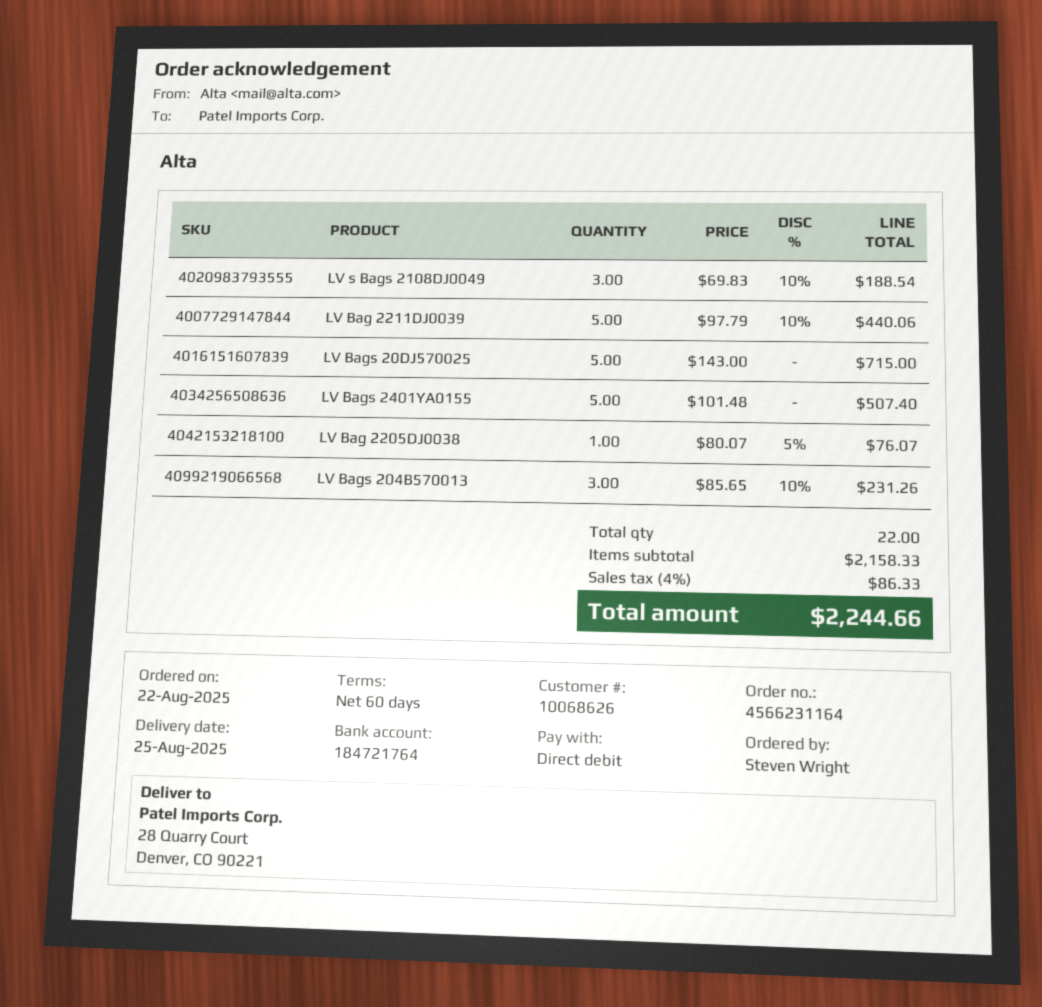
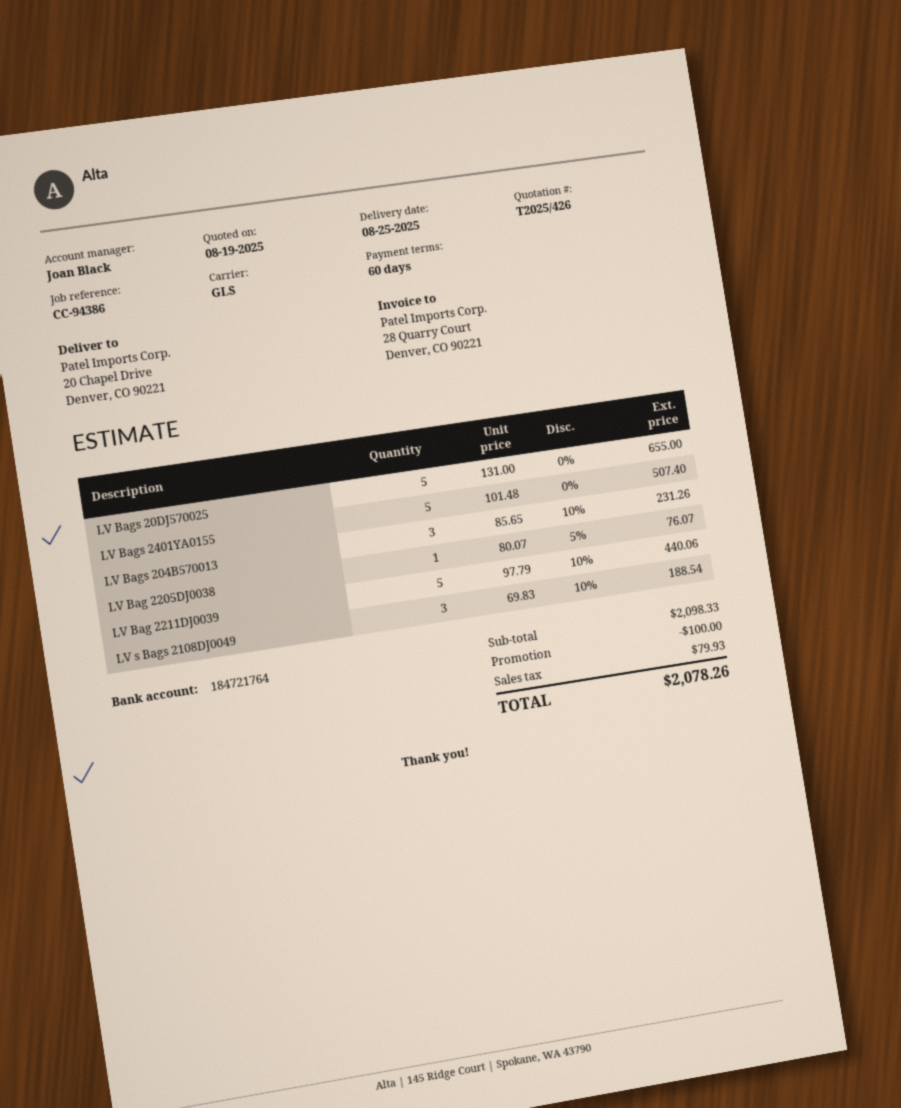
ship to: 28 Quarry Court, Denver, CO 90221 -> 20 Chapel Drive, Denver, CO 90221
LV Bags 20DJ570025: 5 x 143.00 = 715.00 -> 5 x 131.00 = 655.00
subtotal: 2158.33 -> 2098.33
discount: none -> 100.00
tax: 86.33 -> 79.93
total: 2244.66 -> 2078.26

